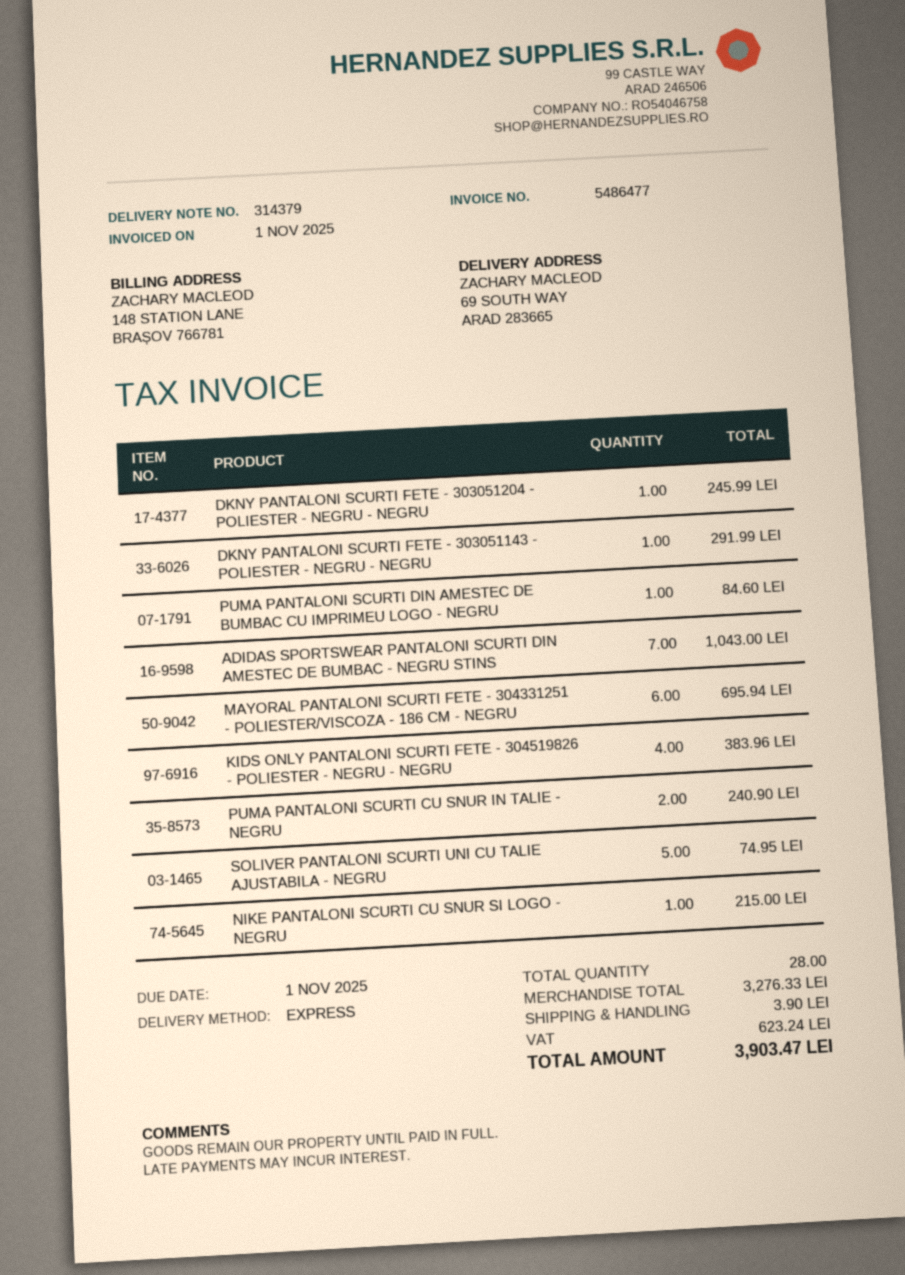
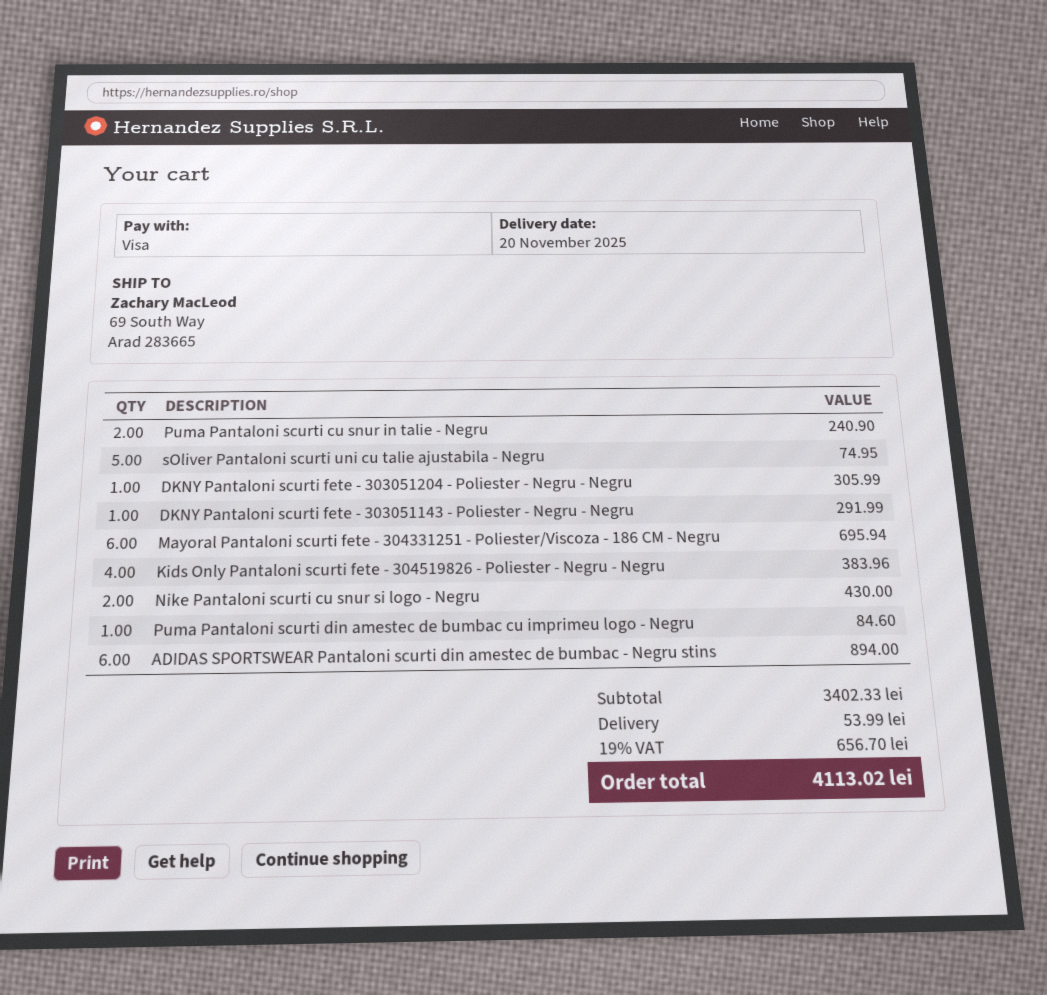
DKNY PANTALONI SCURTI FETE - 303051204 - POLIESTER - NEGRU - NEGRU: 1 for 245.99 -> 1 for 305.99
ADIDAS SPORTSWEAR PANTALONI SCURTI DIN AMESTEC DE BUMBAC - NEGRU STINS: 7 for 1043.00 -> 6 for 894.00
NIKE PANTALONI SCURTI CU SNUR SI LOGO - NEGRU: 1 for 215.00 -> 2 for 430.00
subtotal: 3276.33 -> 3402.33
shipping: 3.90 -> 53.99
tax: 623.24 -> 656.70
total: 3903.47 -> 4113.02

